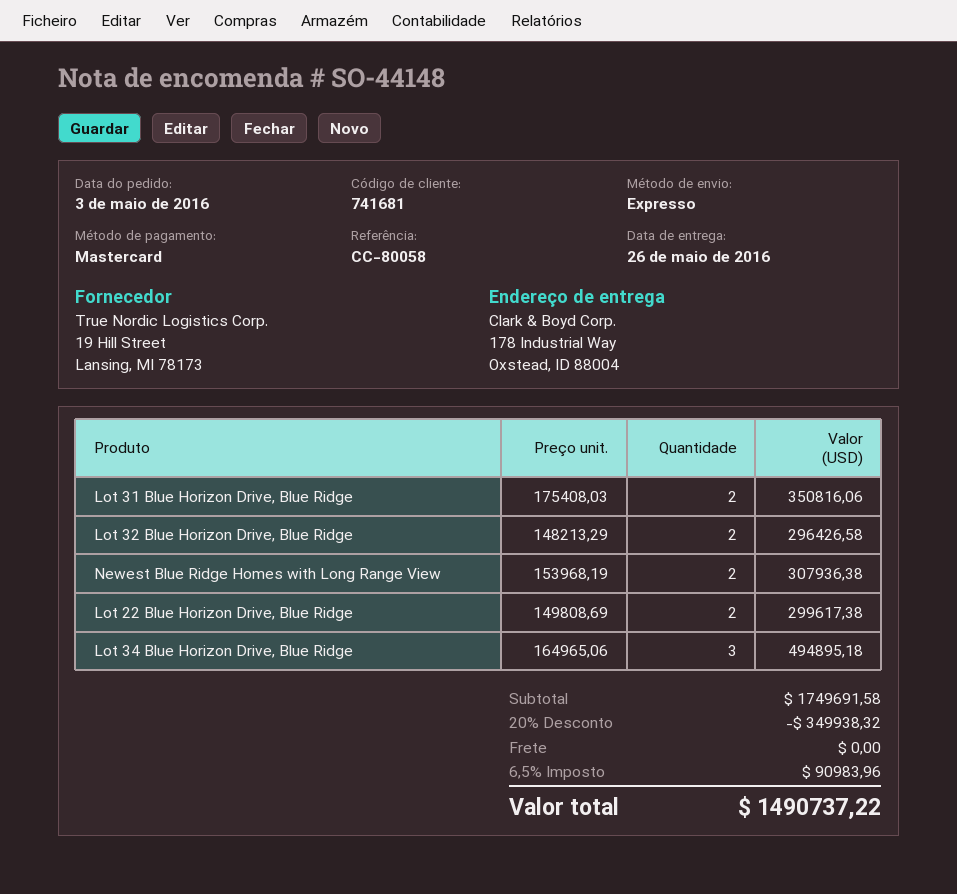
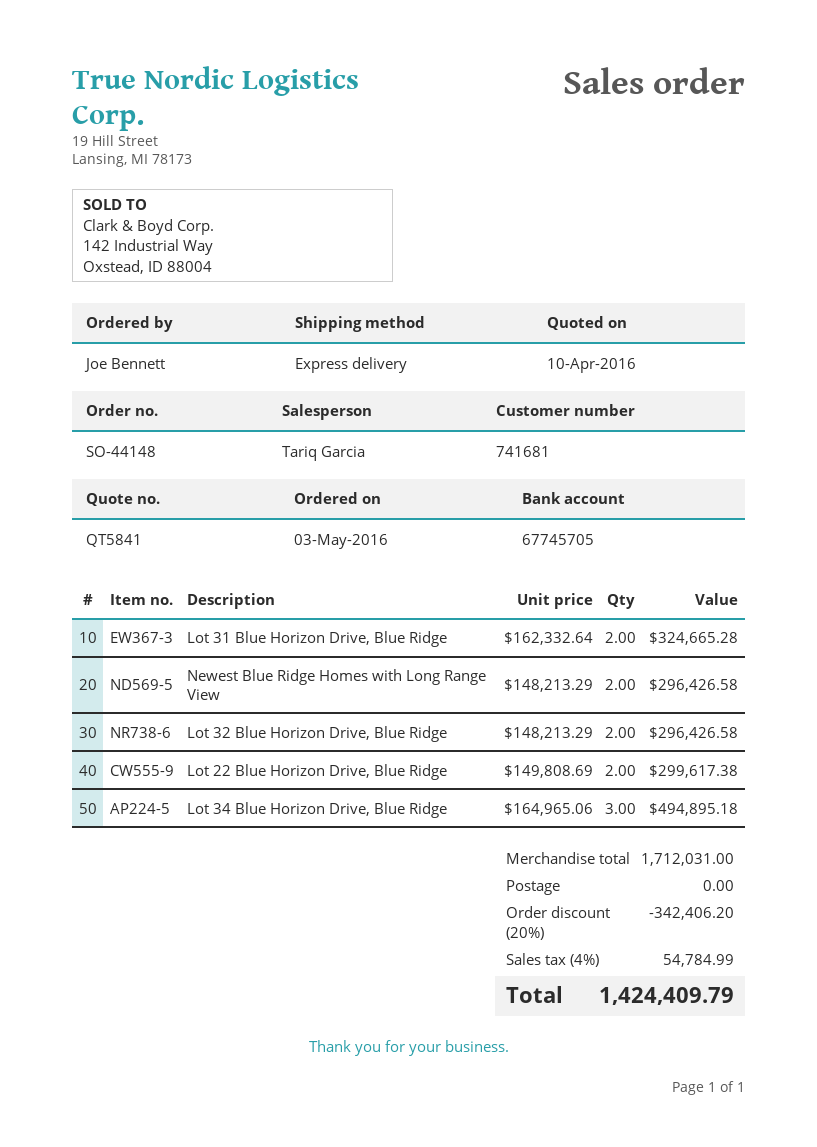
Lot 31 Blue Horizon Drive, Blue Ridge: 2 x 175408.03 = 350816.06 -> 2 x 162332.64 = 324665.28
Newest Blue Ridge Homes with Long Range View: 2 x 153968.19 = 307936.38 -> 2 x 148213.29 = 296426.58
subtotal: 1749691.58 -> 1712031.00
discount: 20% = 349938.32 -> 20% = 342406.20
tax: 6.5% = 90983.96 -> 4% = 54784.99
total: 1490737.22 -> 1424409.79

